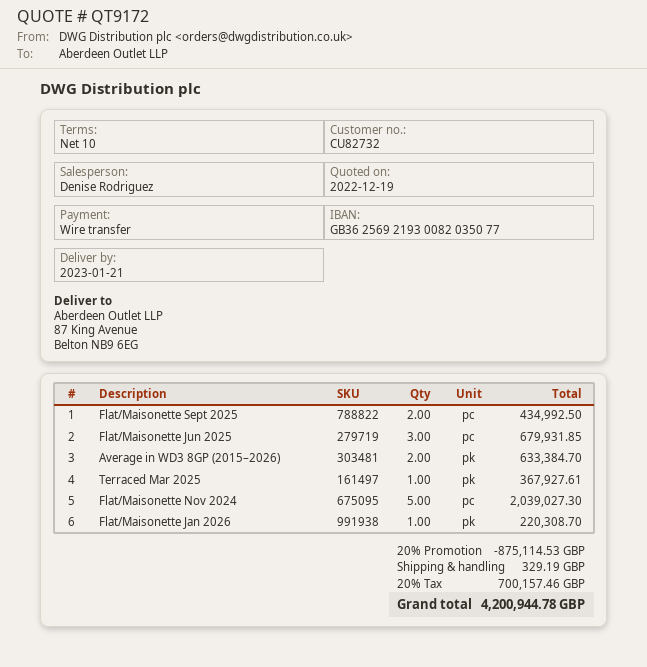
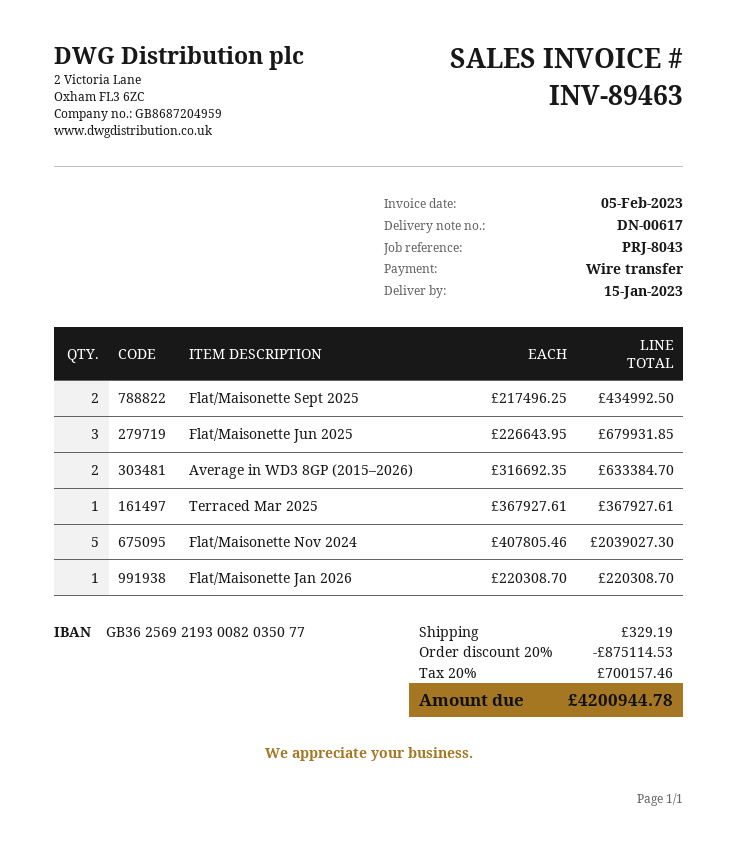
delivery date: 2023-01-21 -> 2023-01-15

